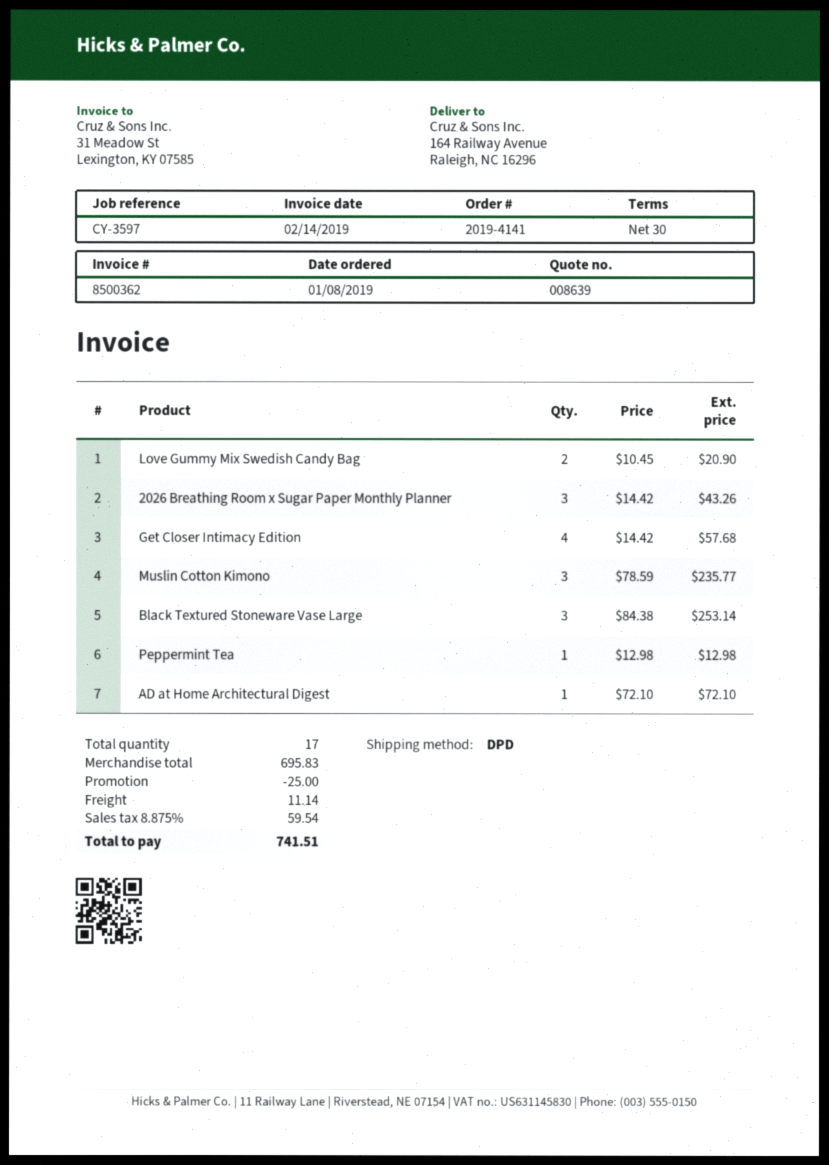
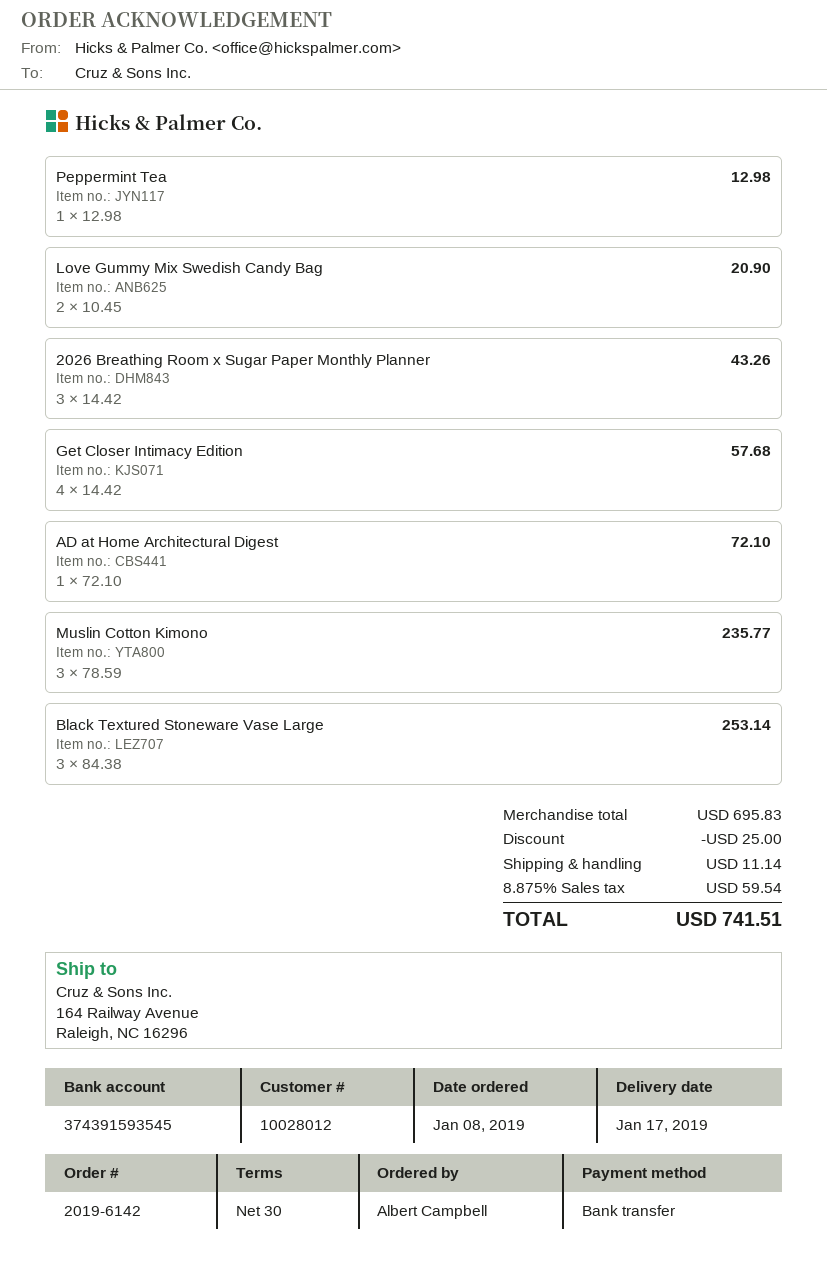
order number: 2019-4141 -> 2019-6142

